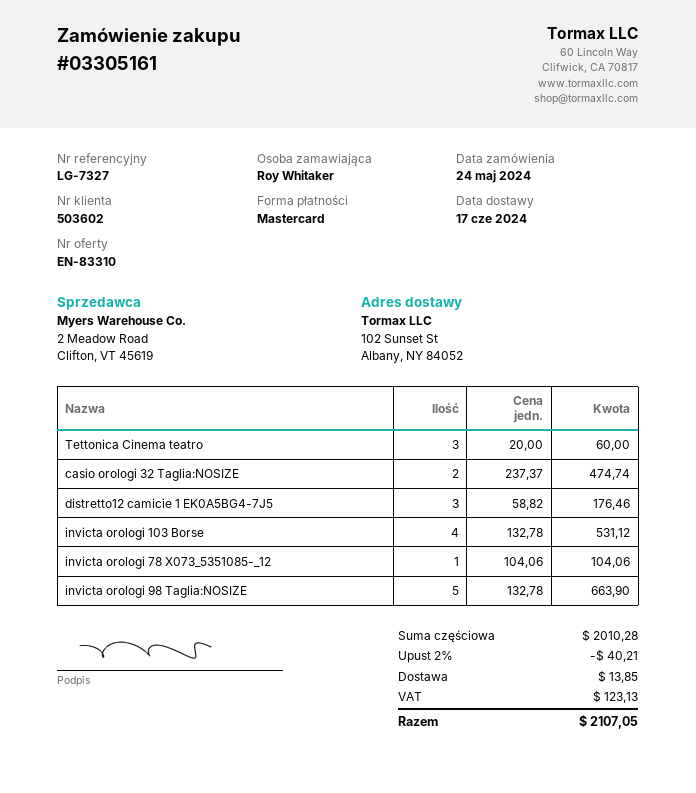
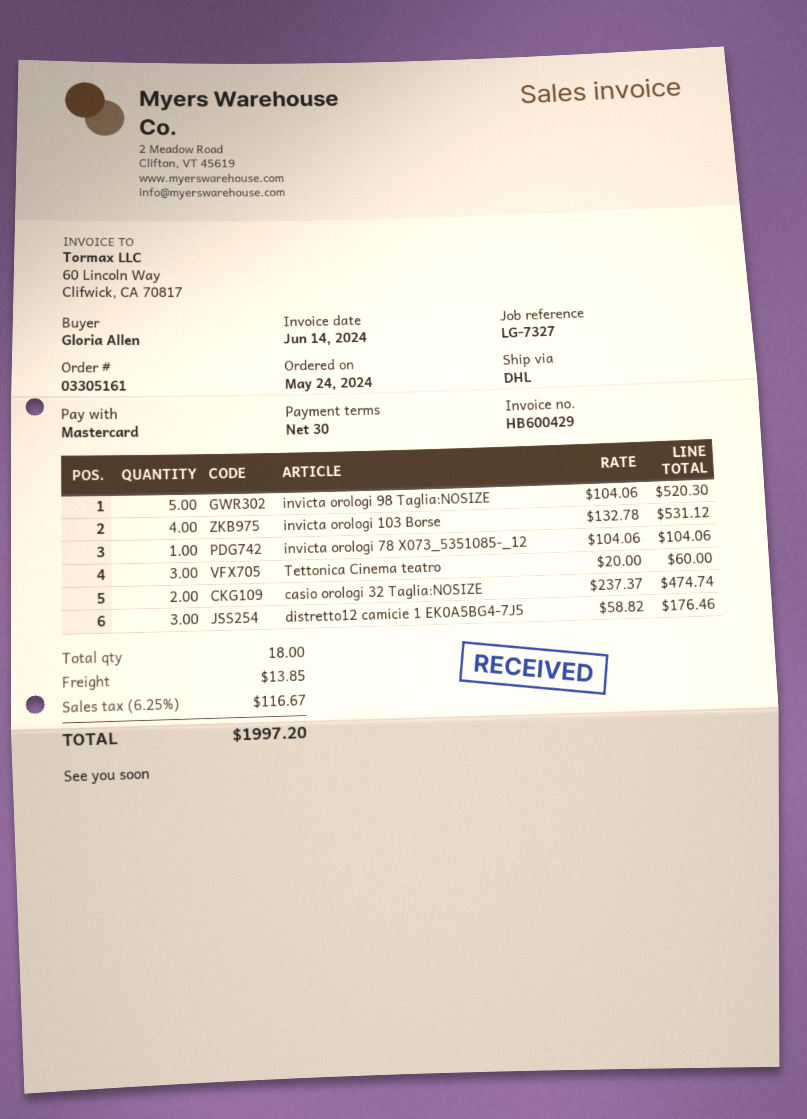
ordered by: Roy Whitaker -> Gloria Allen
invicta orologi 98 Taglia:NOSIZE: 5 x 132.78 = 663.90 -> 5 x 104.06 = 520.30
discount: 2% = 40.21 -> none
tax: 123.13 -> 116.67
total: 2107.05 -> 1997.20

